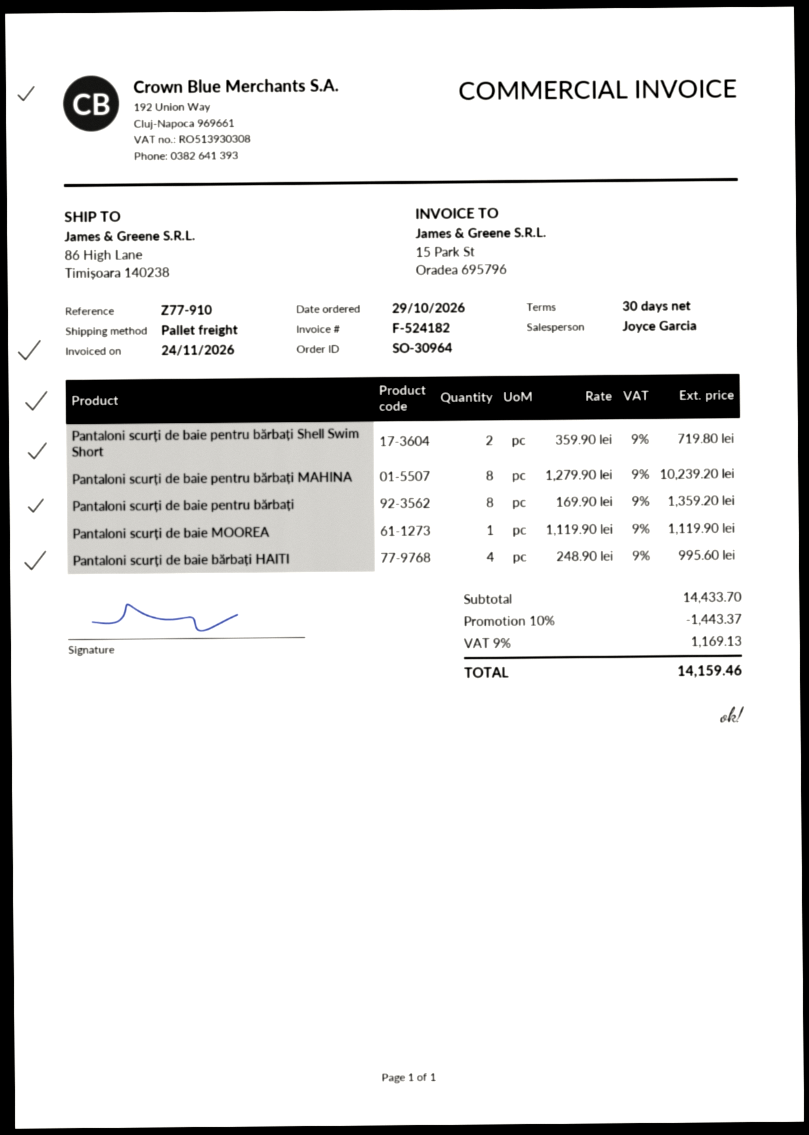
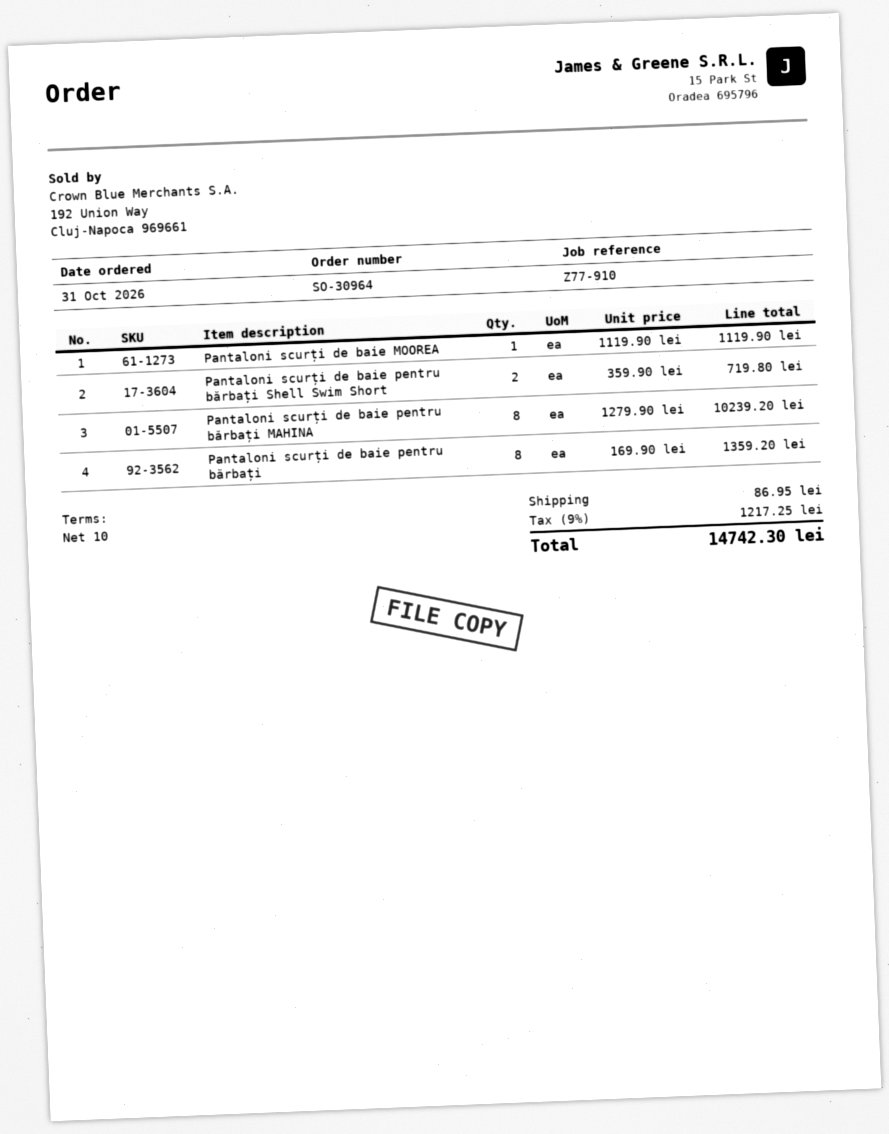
order date: 2026-10-29 -> 2026-10-31
payment terms: 30 days -> 10 days
Pantaloni scurți de baie bărbați HAITI: 4 x 248.90 = 995.60 -> none
discount: 10% = 1443.37 -> none
shipping: none -> 86.95
tax: 9% = 1169.13 -> 9% = 1217.25
total: 14159.46 -> 14742.30

